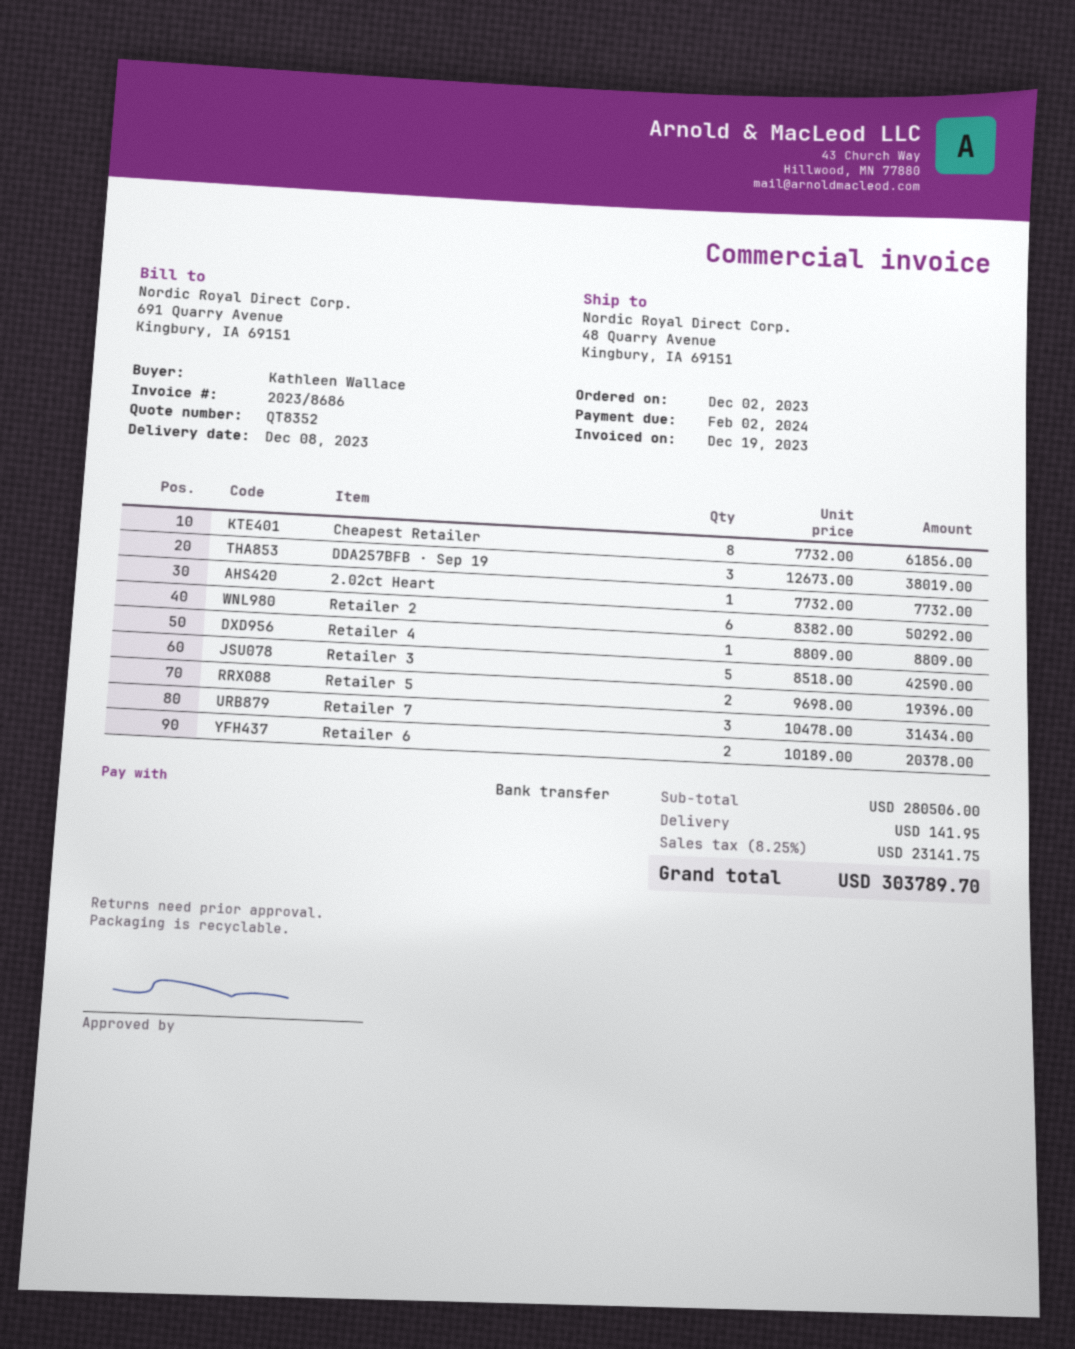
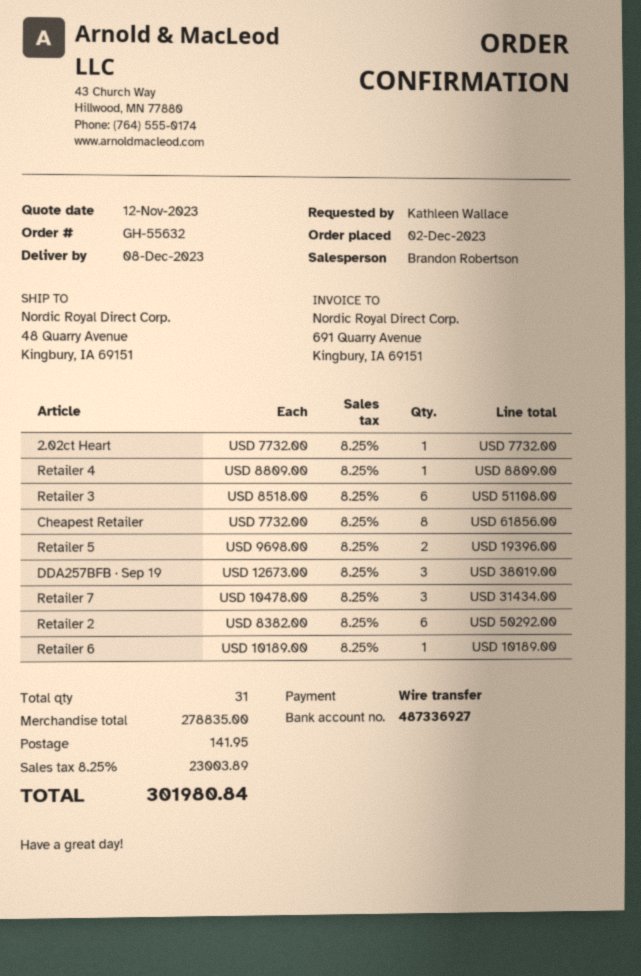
Retailer 3: 5 x 8518.00 = 42590.00 -> 6 x 8518.00 = 51108.00
Retailer 6: 2 x 10189.00 = 20378.00 -> 1 x 10189.00 = 10189.00
subtotal: 280506.00 -> 278835.00
tax: 8.25% = 23141.75 -> 8.25% = 23003.89
total: 303789.70 -> 301980.84

